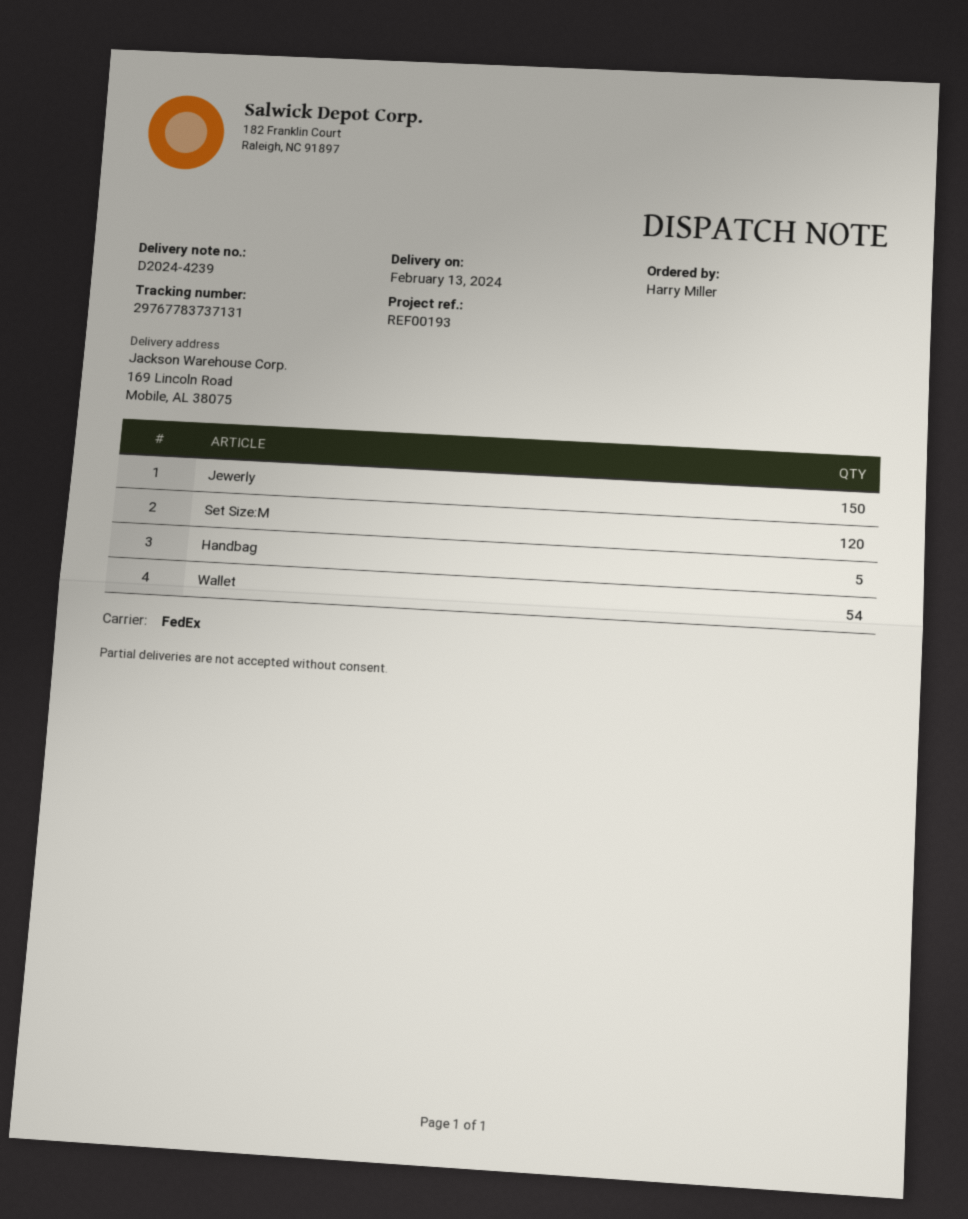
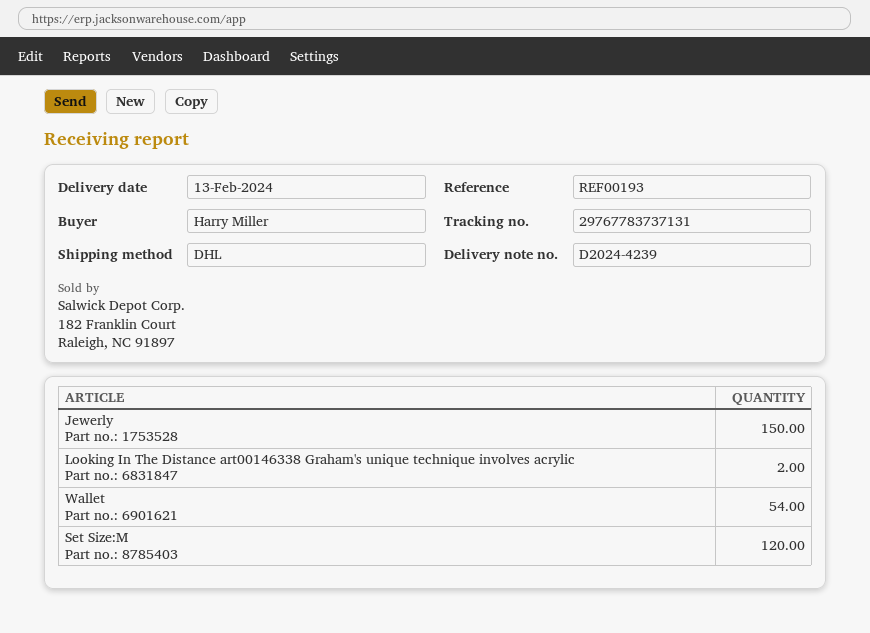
shipping method: FedEx -> DHL
Handbag: 5 -> none
Looking In The Distance art00146338 Graham's unique technique involves acrylic: none -> 2

